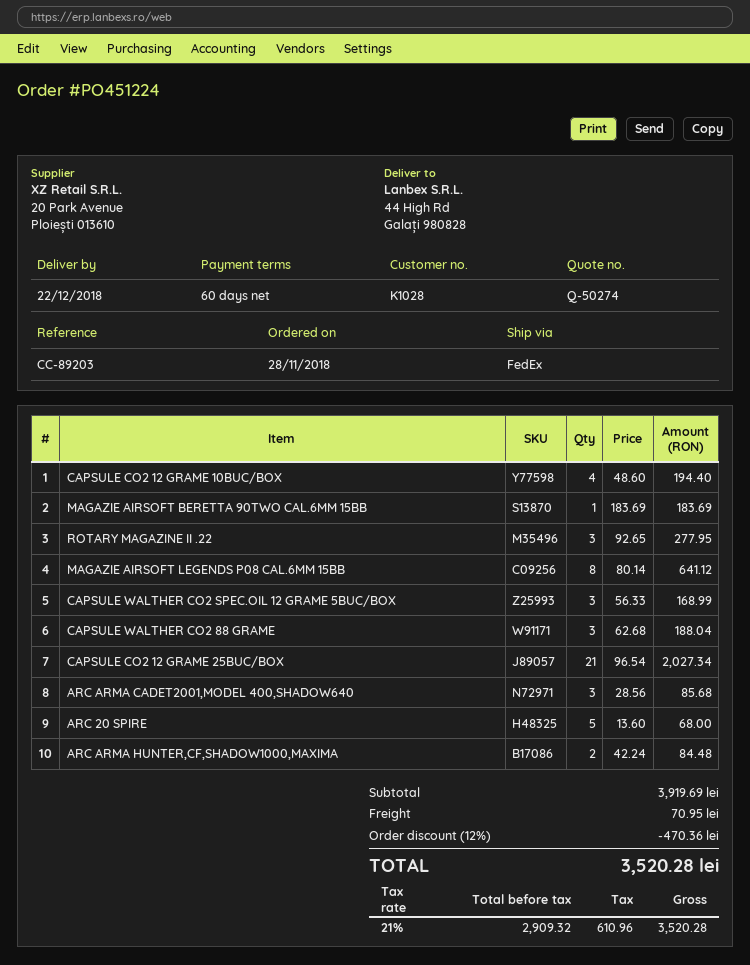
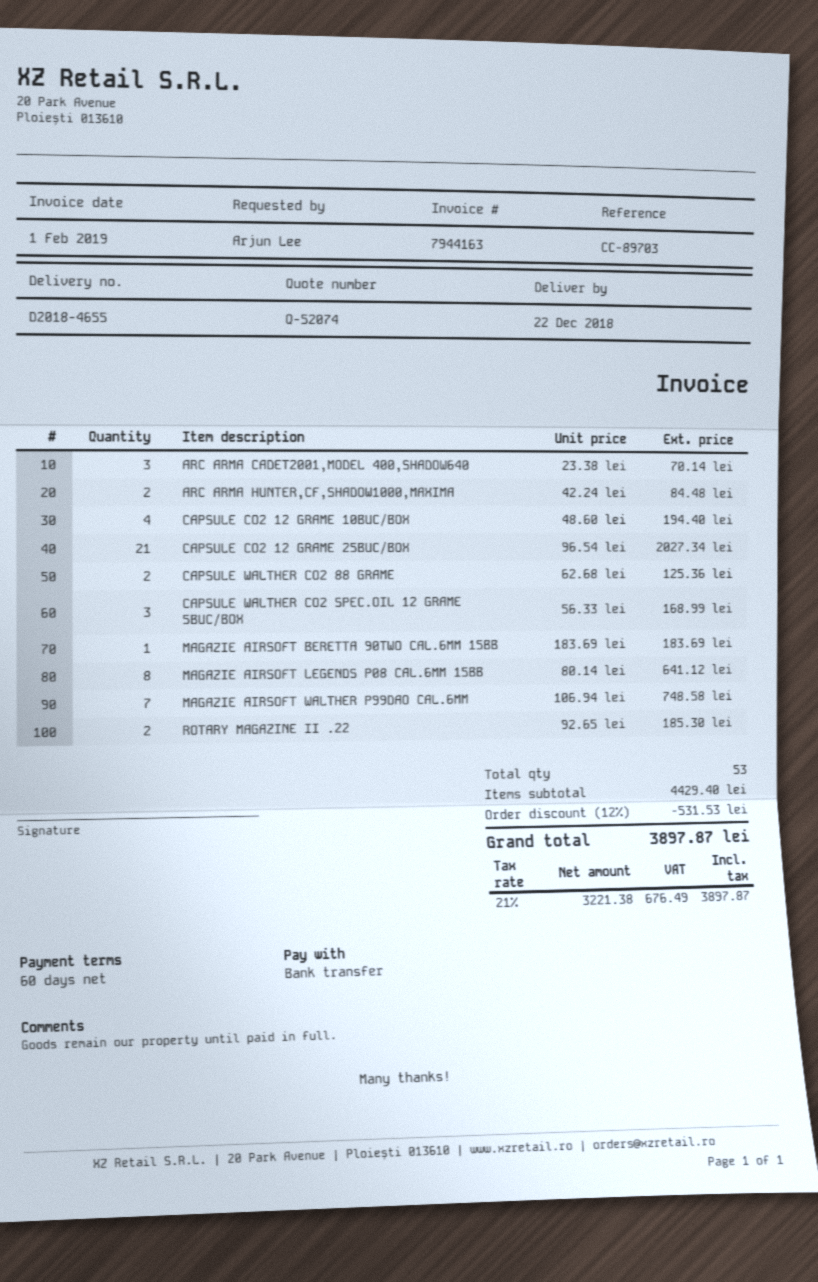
quote number: Q-50274 -> Q-52074
reference: CC-89203 -> CC-89703
ROTARY MAGAZINE II .22: 3 x 92.65 = 277.95 -> 2 x 92.65 = 185.30
CAPSULE WALTHER CO2 88 GRAME: 3 x 62.68 = 188.04 -> 2 x 62.68 = 125.36
ARC ARMA CADET2001,MODEL 400,SHADOW640: 3 x 28.56 = 85.68 -> 3 x 23.38 = 70.14
ARC 20 SPIRE: 5 x 13.60 = 68.00 -> none
MAGAZIE AIRSOFT WALTHER P99DAO CAL.6MM: none -> 7 x 106.94 = 748.58
subtotal: 3919.69 -> 4429.40
discount: 12% = 470.36 -> 12% = 531.53
shipping: 70.95 -> none
net: 2909.32 -> 3221.38
tax: 21% = 610.96 -> 21% = 676.49
total: 3520.28 -> 3897.87

